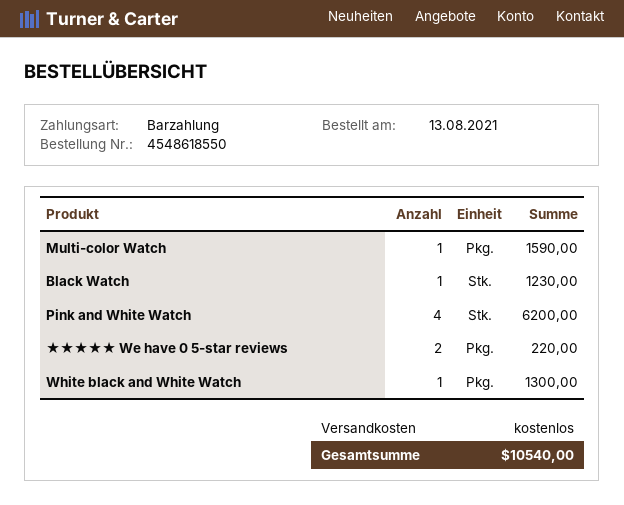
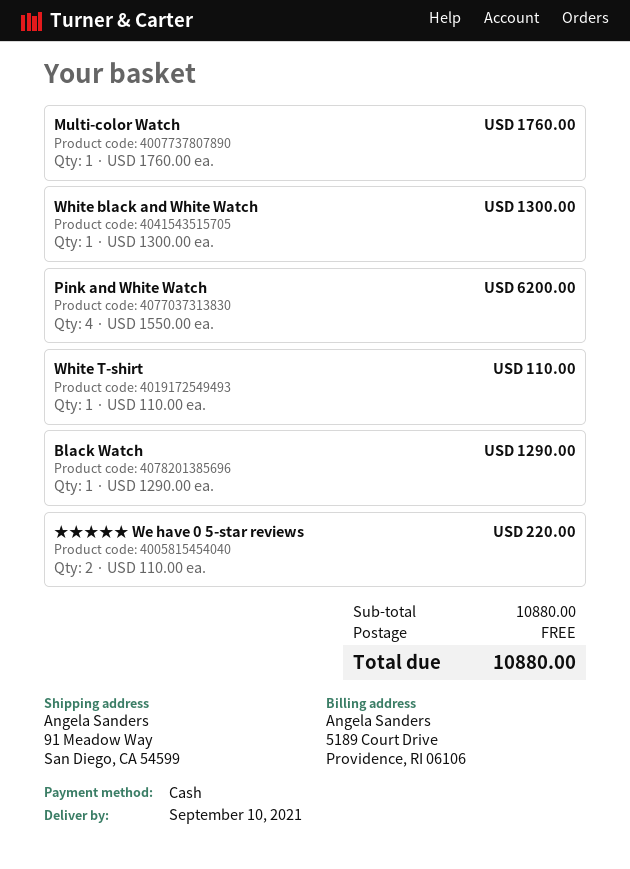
Multi-color Watch: 1 for 1590.00 -> 1 for 1760.00
Black Watch: 1 for 1230.00 -> 1 for 1290.00
White T-shirt: none -> 1 for 110.00
total: 10540.00 -> 10880.00

